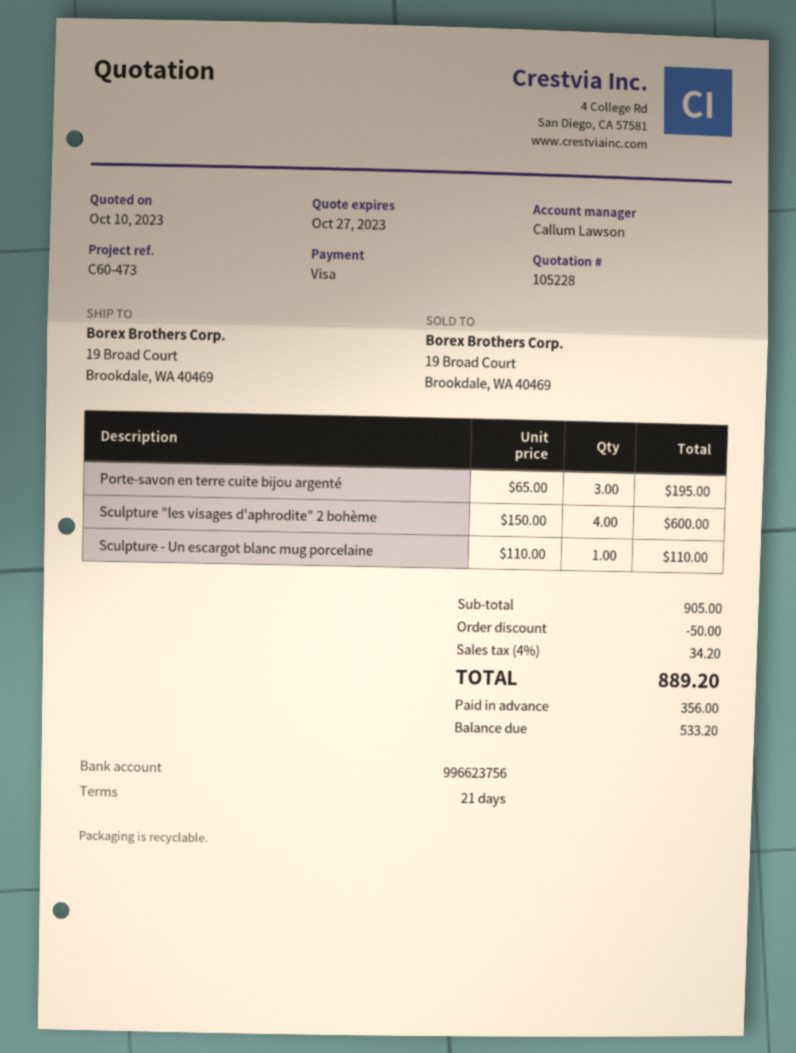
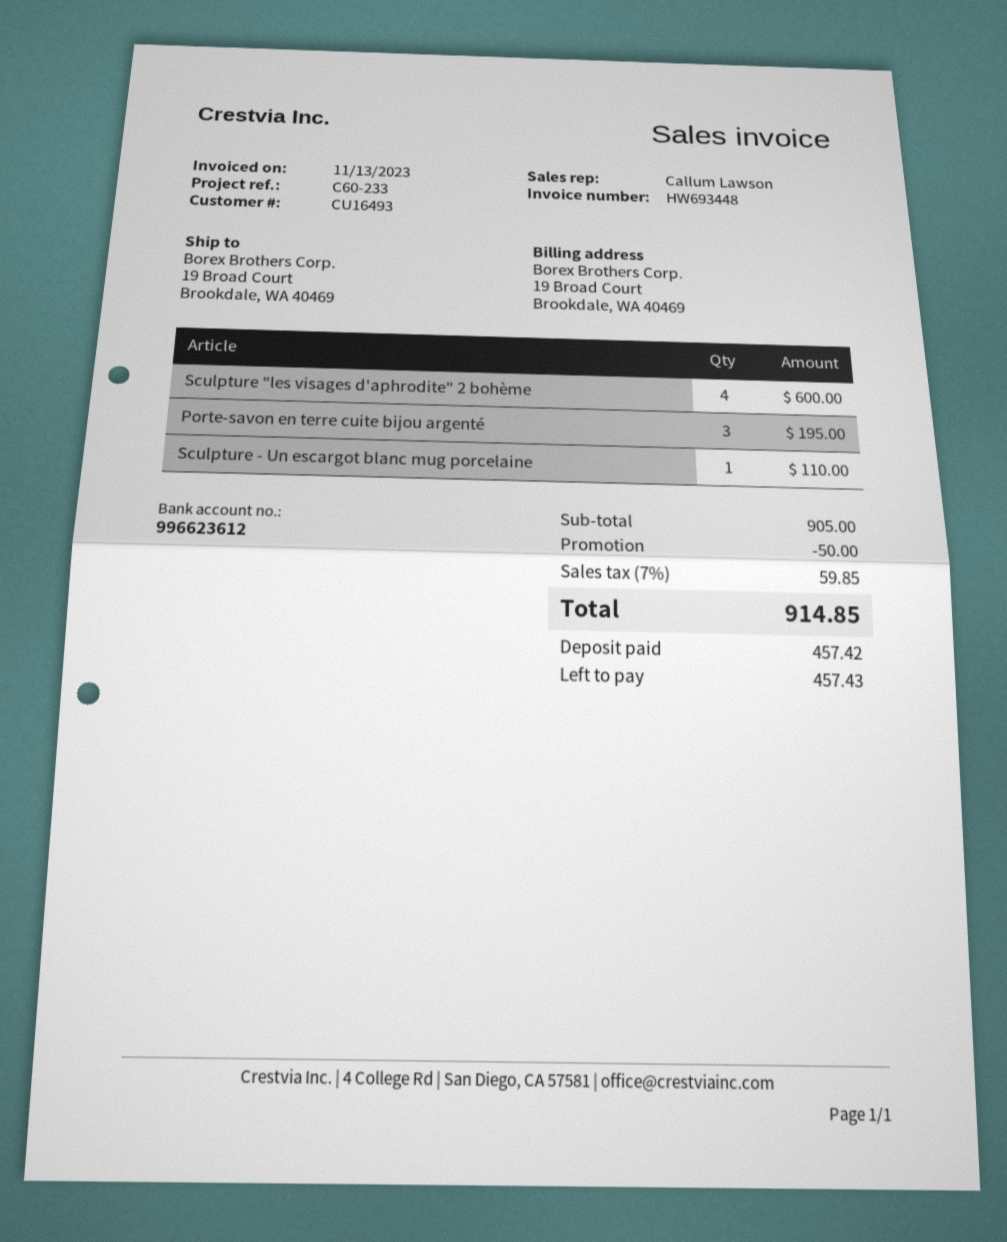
reference: C60-473 -> C60-233
bank account: 996623756 -> 996623612
tax: 4% = 34.20 -> 7% = 59.85
total: 889.20 -> 914.85
deposit: 356.00 -> 457.42
balance: 533.20 -> 457.43

